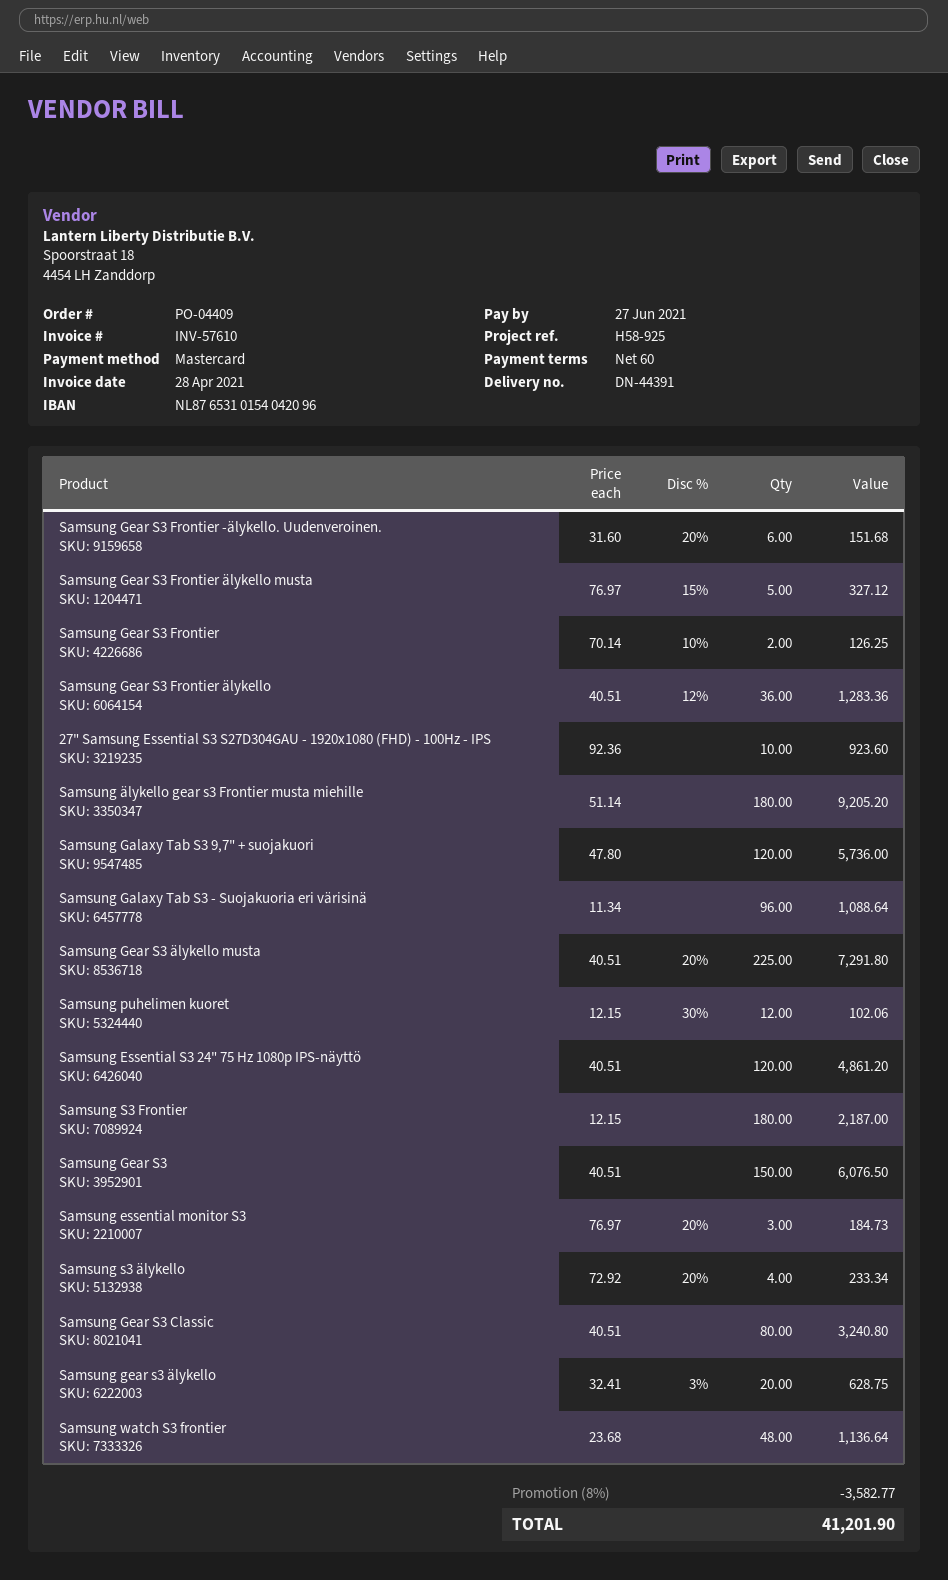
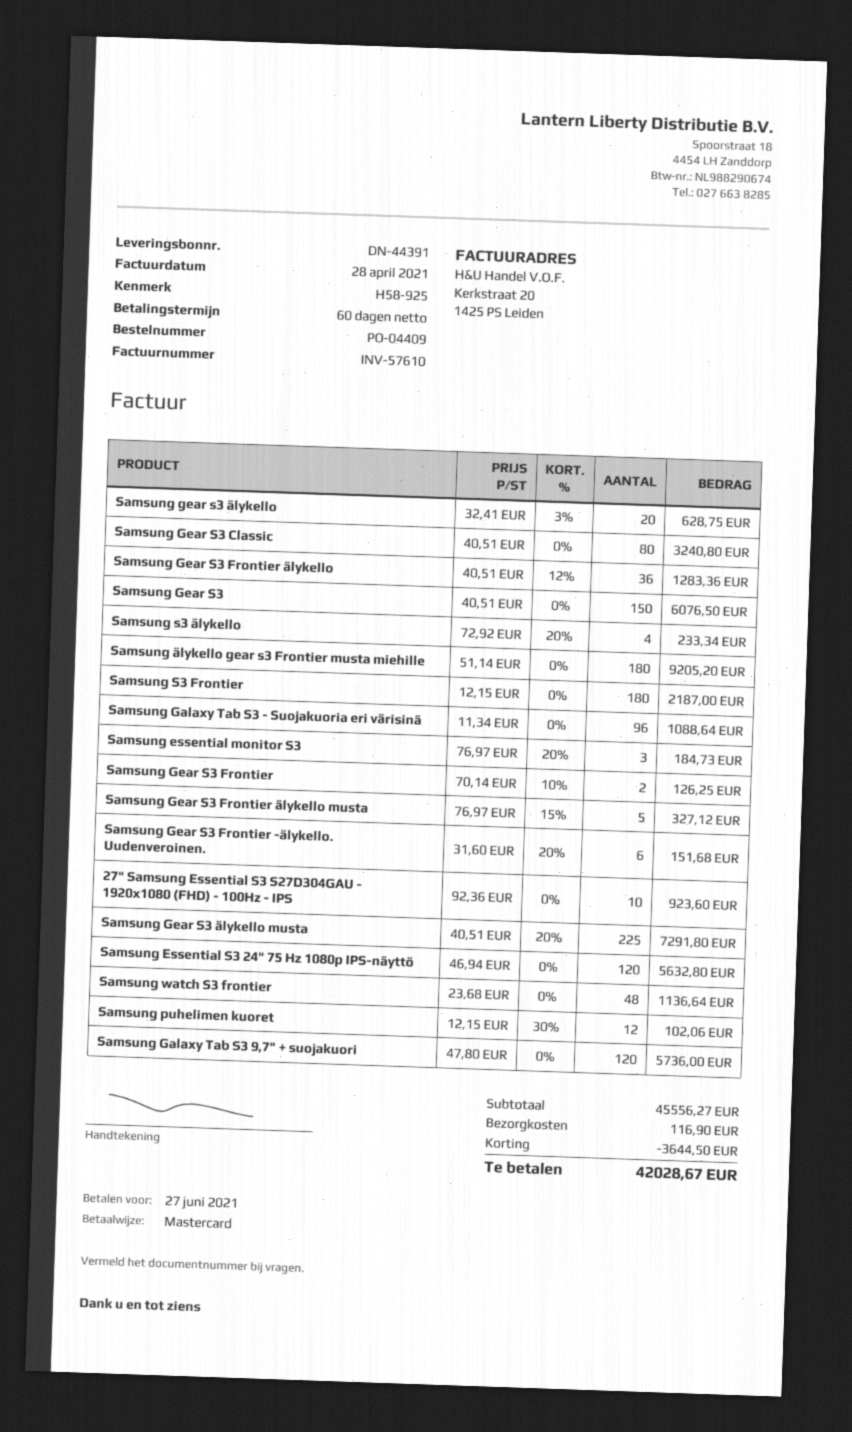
Samsung Essential S3 24" 75 Hz 1080p IPS-näyttö: 120 x 40.51 = 4861.20 -> 120 x 46.94 = 5632.80
discount: 3582.77 -> 3644.50
shipping: none -> 116.90
total: 41201.90 -> 42028.67

